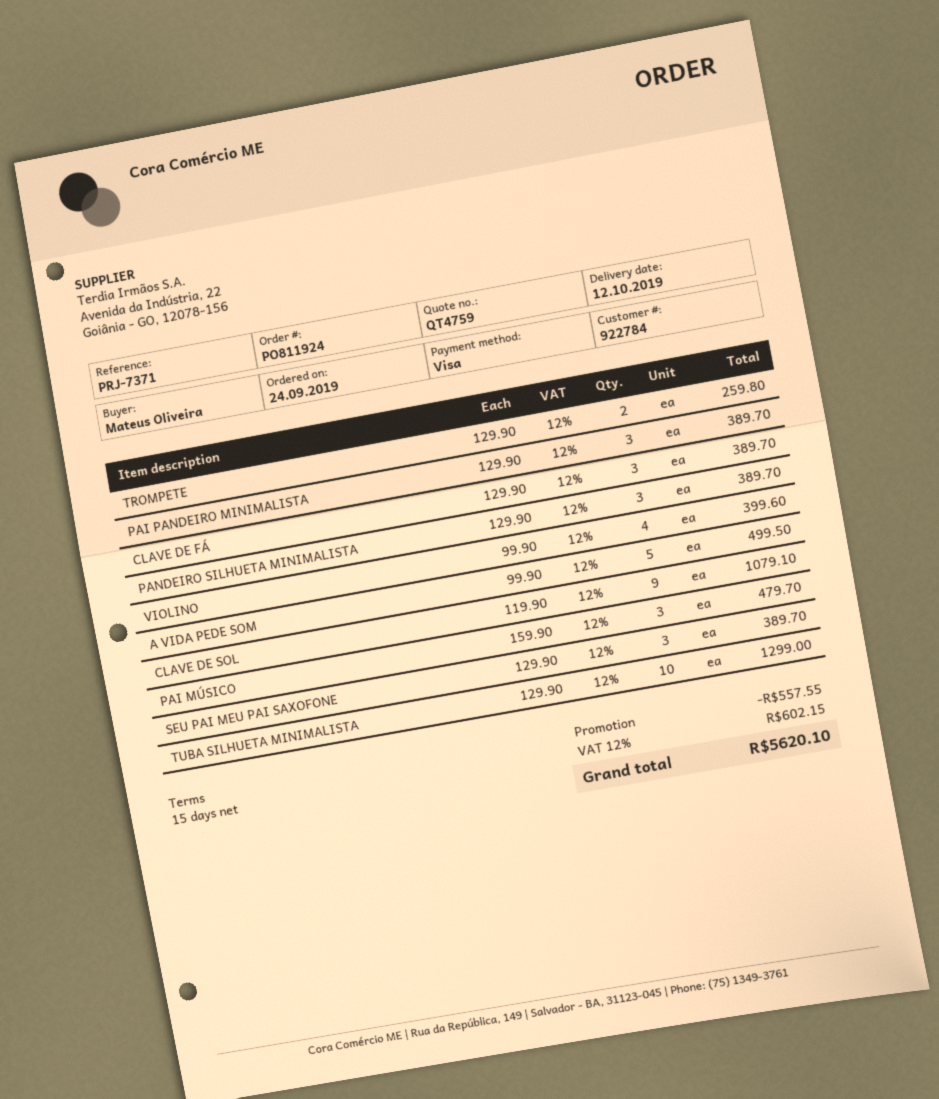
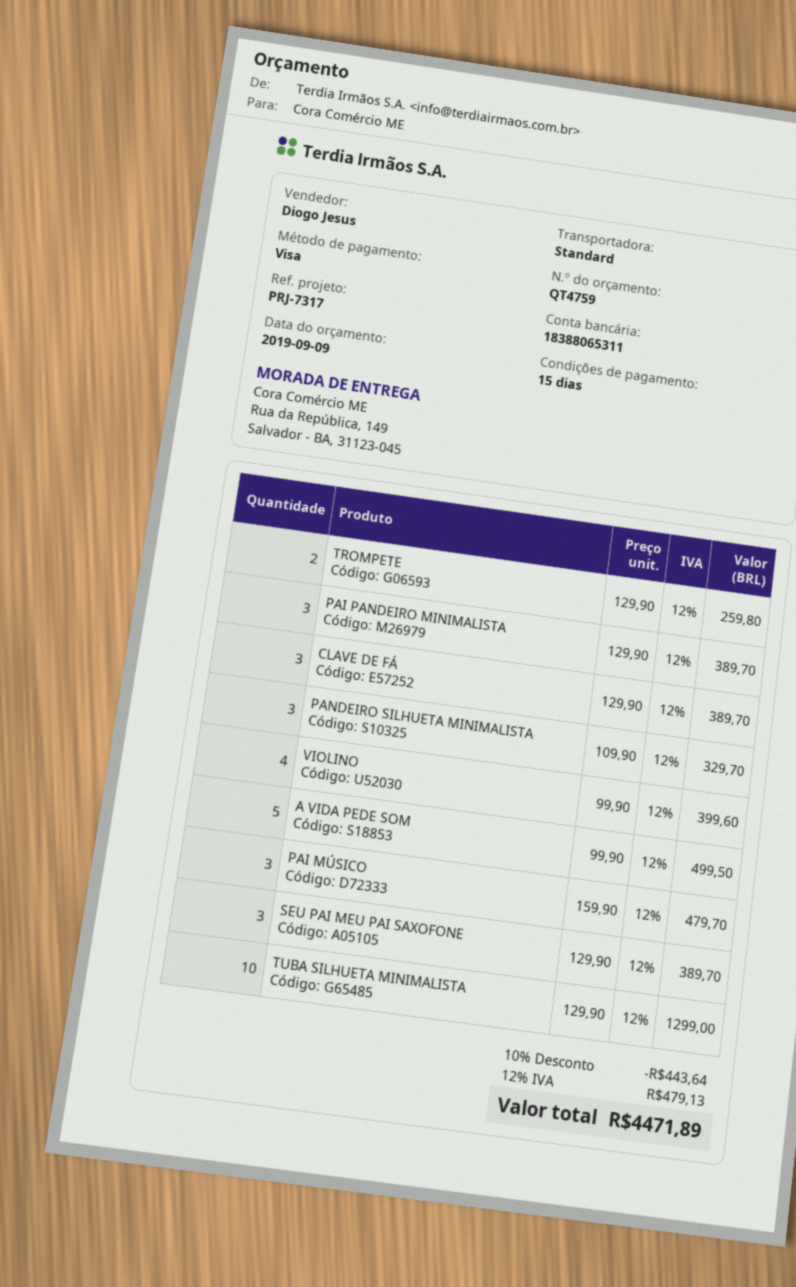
reference: PRJ-7371 -> PRJ-7317
PANDEIRO SILHUETA MINIMALISTA: 3 x 129.90 = 389.70 -> 3 x 109.90 = 329.70
CLAVE DE SOL: 9 x 119.90 = 1079.10 -> none
discount: 557.55 -> 443.64
tax: 12% = 602.15 -> 12% = 479.13
total: 5620.10 -> 4471.89

